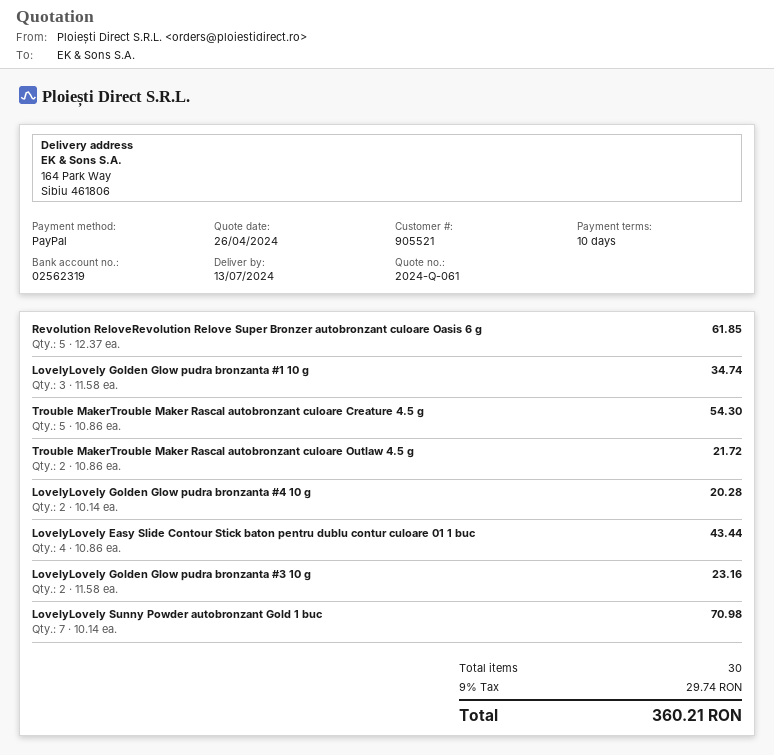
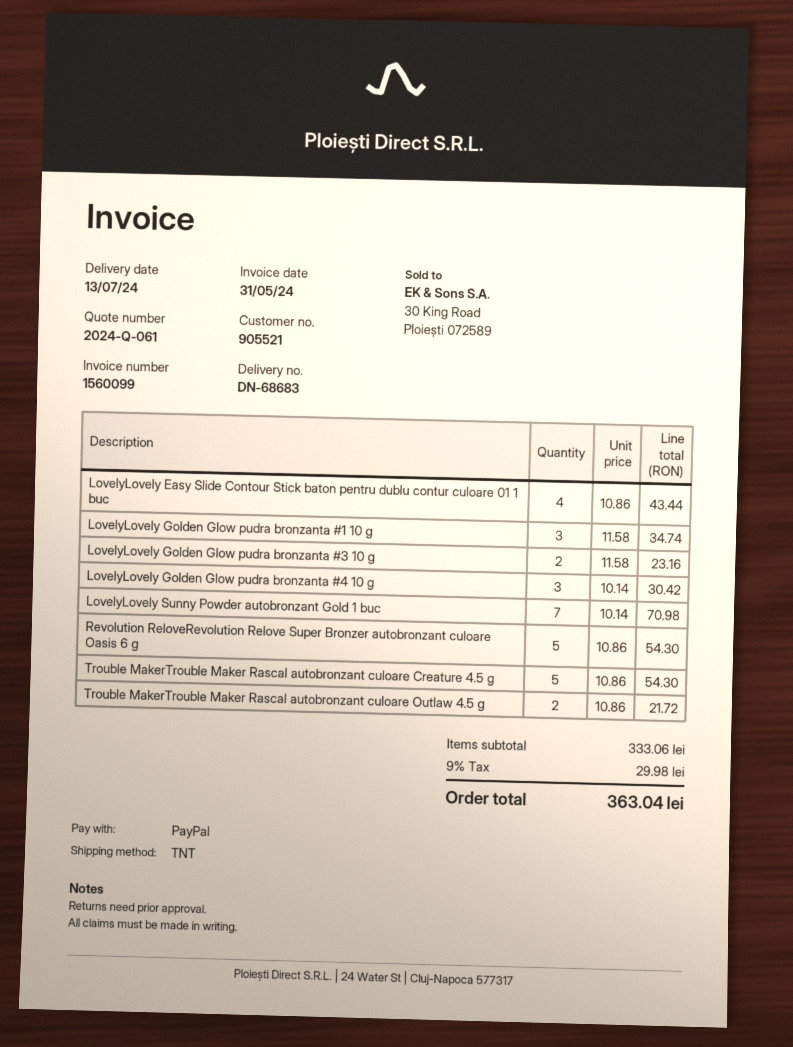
Revolution ReloveRevolution Relove Super Bronzer autobronzant culoare Oasis 6 g: 5 x 12.37 = 61.85 -> 5 x 10.86 = 54.30
LovelyLovely Golden Glow pudra bronzanta #4 10 g: 2 x 10.14 = 20.28 -> 3 x 10.14 = 30.42
tax: 9% = 29.74 -> 9% = 29.98
total: 360.21 -> 363.04

